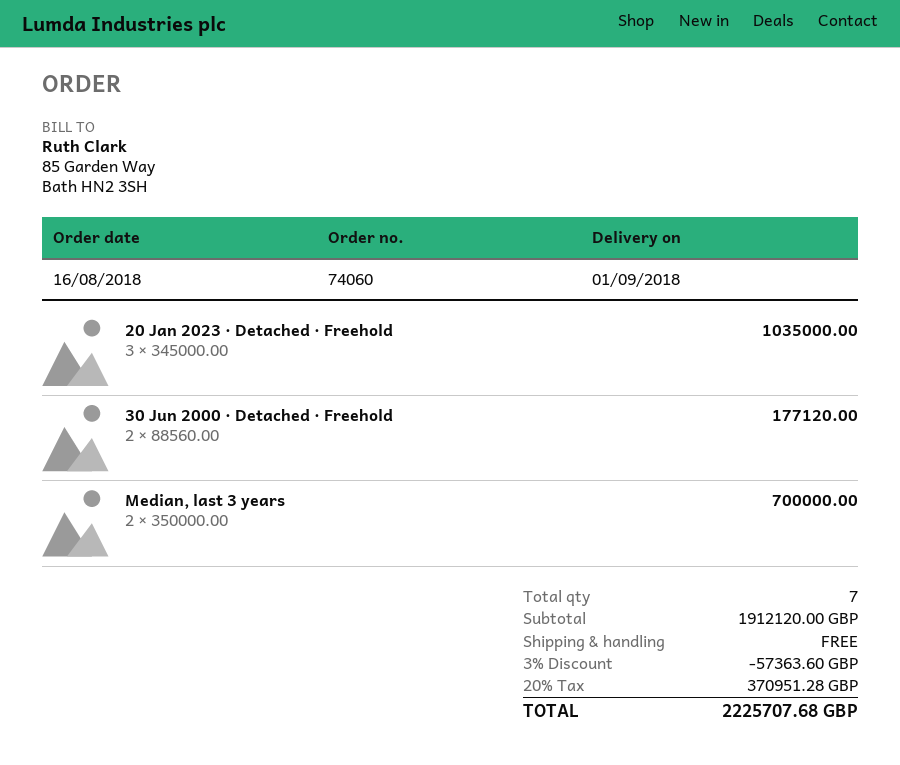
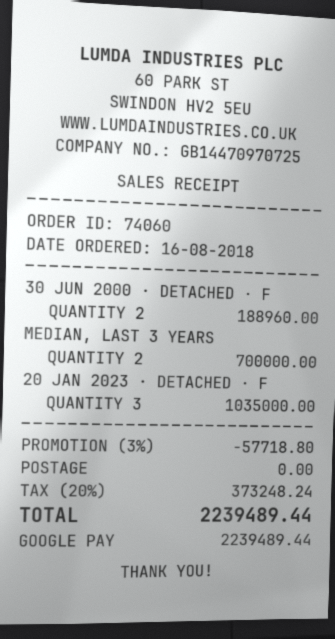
30 Jun 2000 · Detached · Freehold: 2 for 177120.00 -> 2 for 188960.00
discount: 3% = 57363.60 -> 3% = 57718.80
tax: 20% = 370951.28 -> 20% = 373248.24
total: 2225707.68 -> 2239489.44

